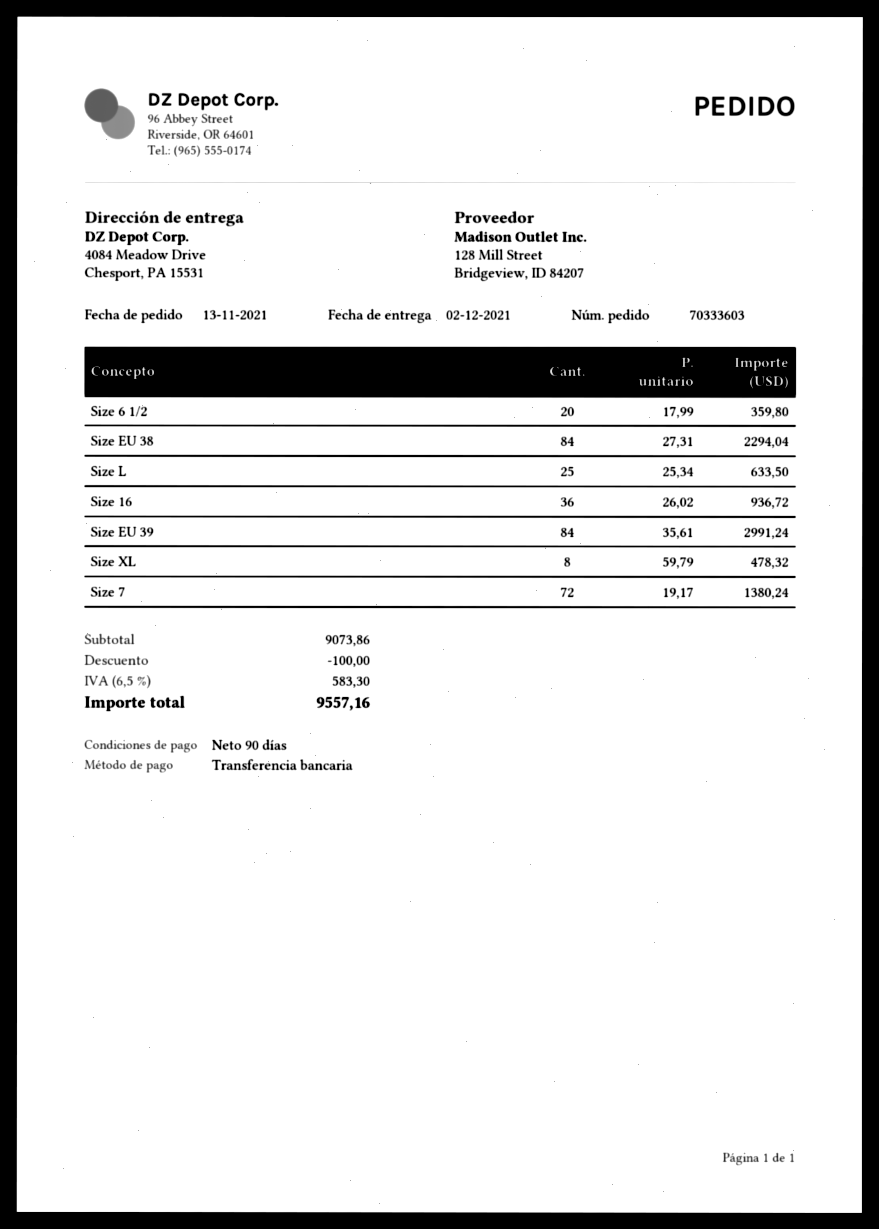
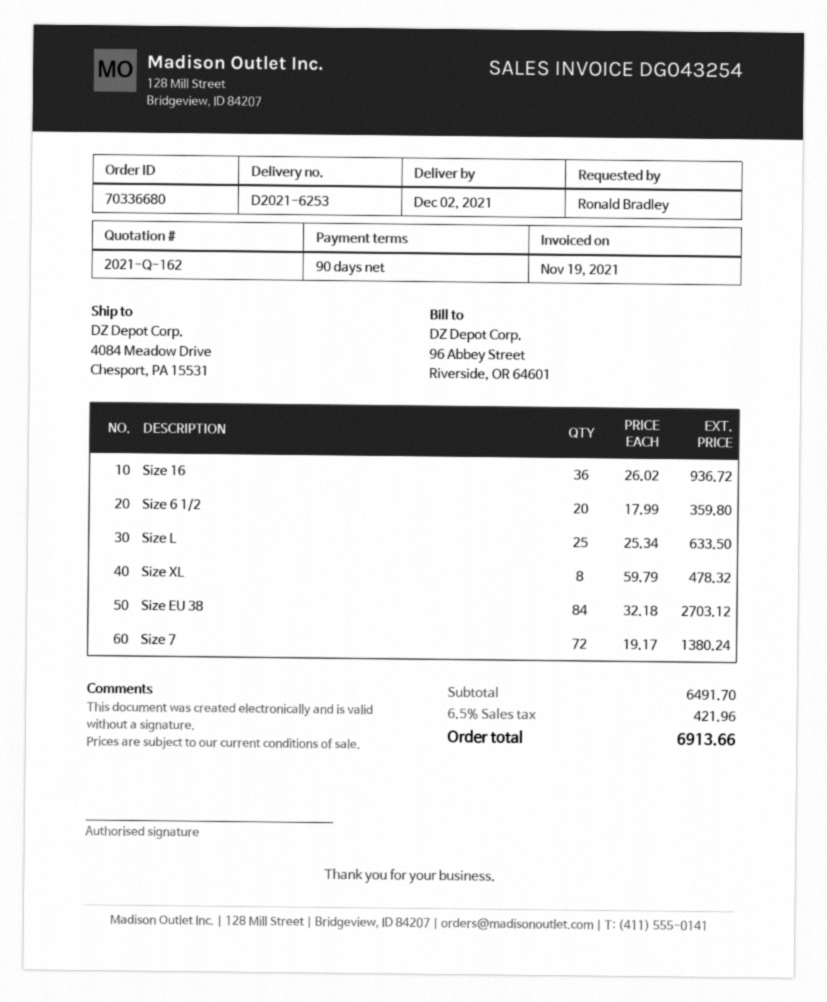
order number: 70333603 -> 70336680
Size EU 38: 84 x 27.31 = 2294.04 -> 84 x 32.18 = 2703.12
Size EU 39: 84 x 35.61 = 2991.24 -> none
subtotal: 9073.86 -> 6491.70
discount: 100.00 -> none
tax: 6.5% = 583.30 -> 6.5% = 421.96
total: 9557.16 -> 6913.66

